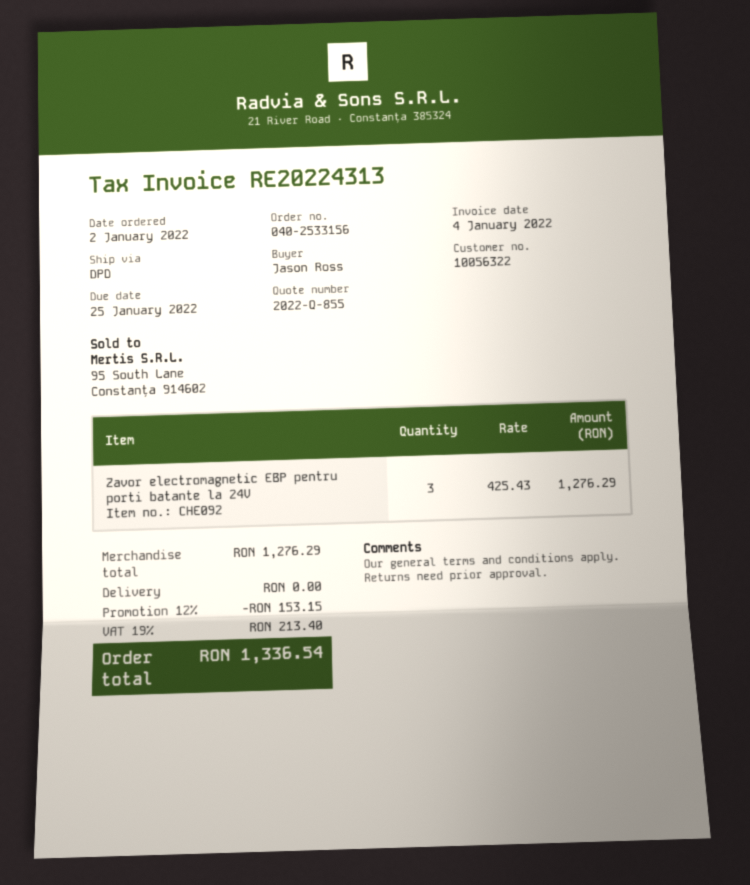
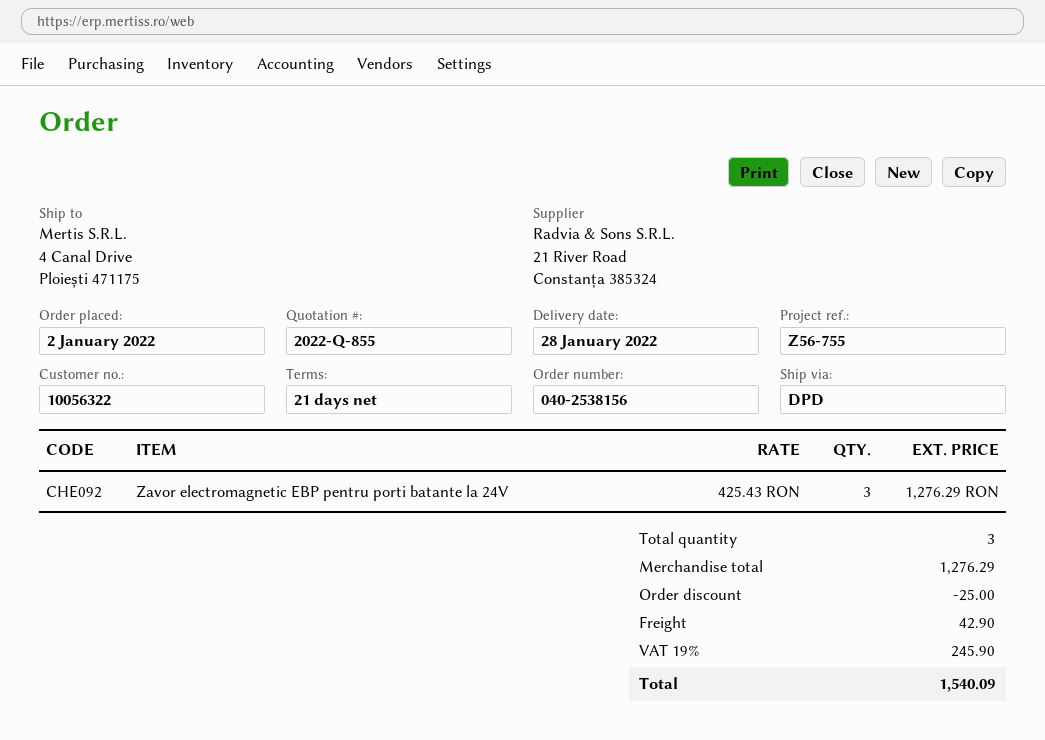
order number: 040-2533156 -> 040-2538156
discount: 153.15 -> 25.00
shipping: 0.00 -> 42.90
tax: 19% = 213.40 -> 19% = 245.90
total: 1336.54 -> 1540.09

